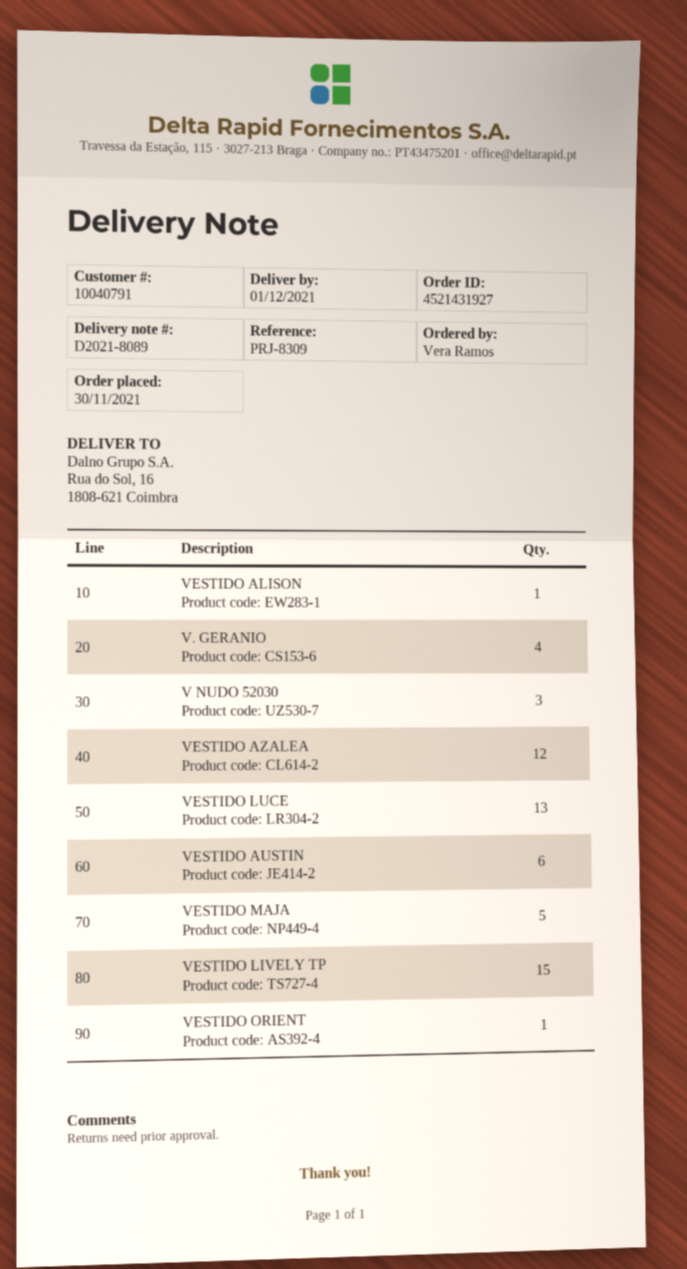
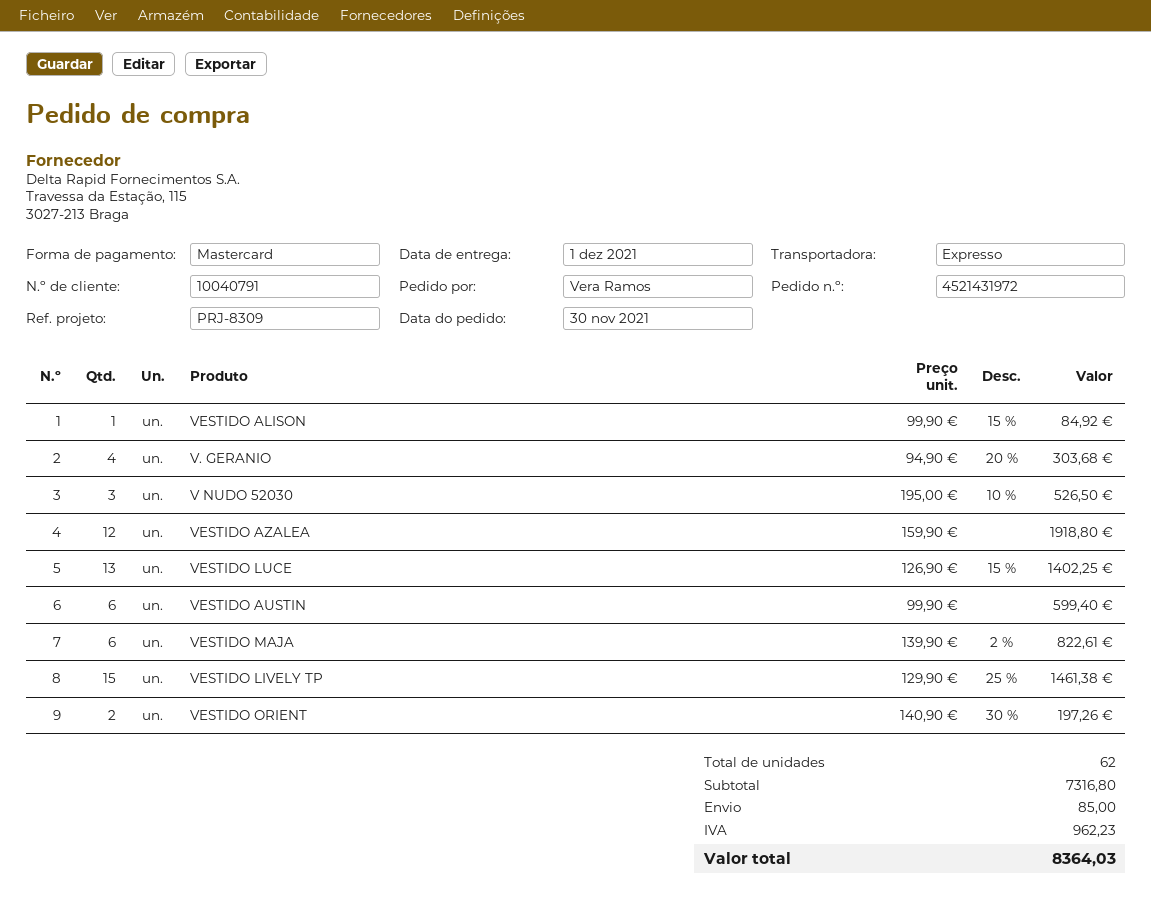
order number: 4521431927 -> 4521431972
VESTIDO MAJA: 5 -> 6
VESTIDO ORIENT: 1 -> 2

